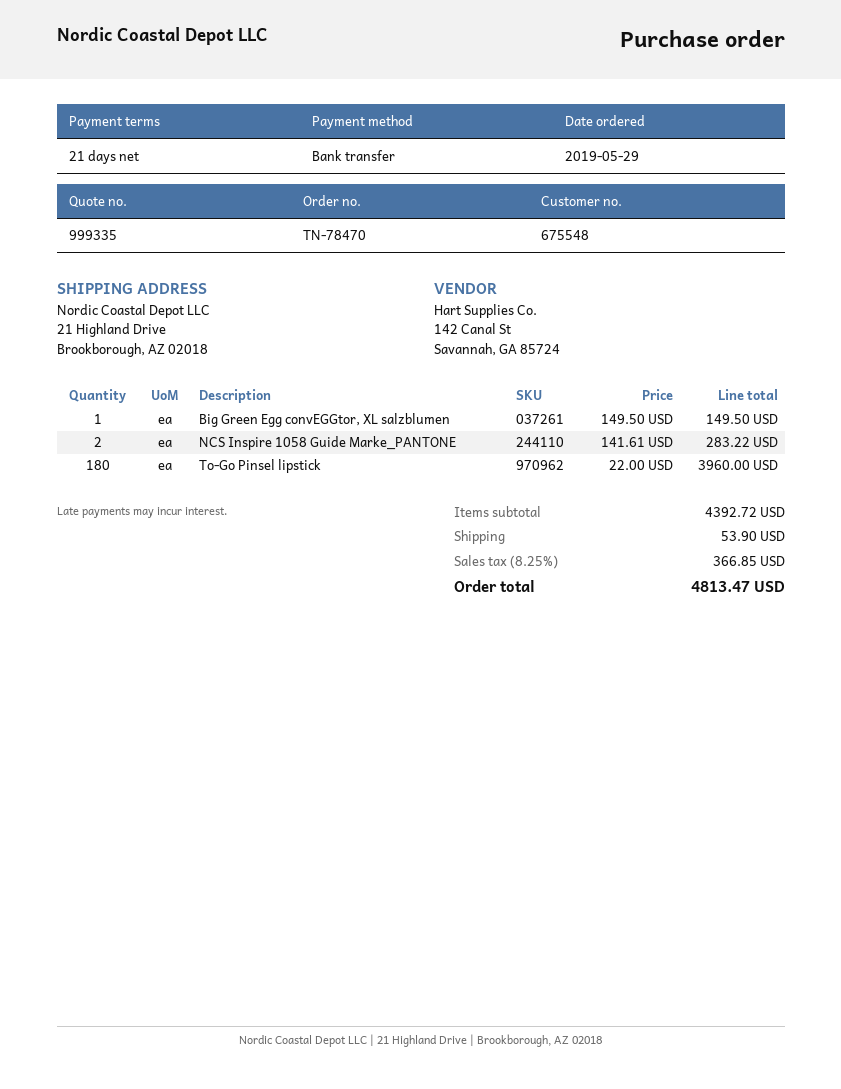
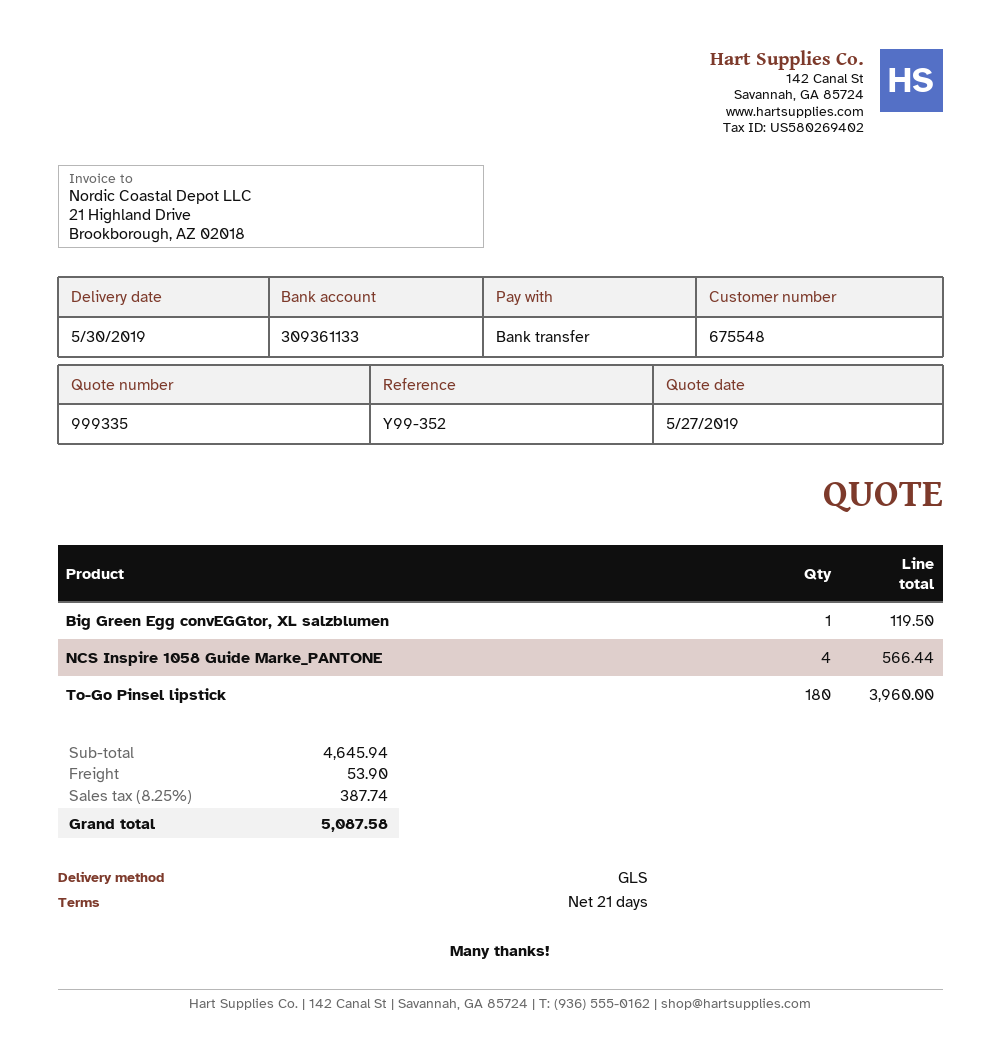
Big Green Egg convEGGtor, XL salzblumen: 1 for 149.50 -> 1 for 119.50
NCS Inspire 1058 Guide Marke_PANTONE: 2 for 283.22 -> 4 for 566.44
subtotal: 4392.72 -> 4645.94
tax: 8.25% = 366.85 -> 8.25% = 387.74
total: 4813.47 -> 5087.58

